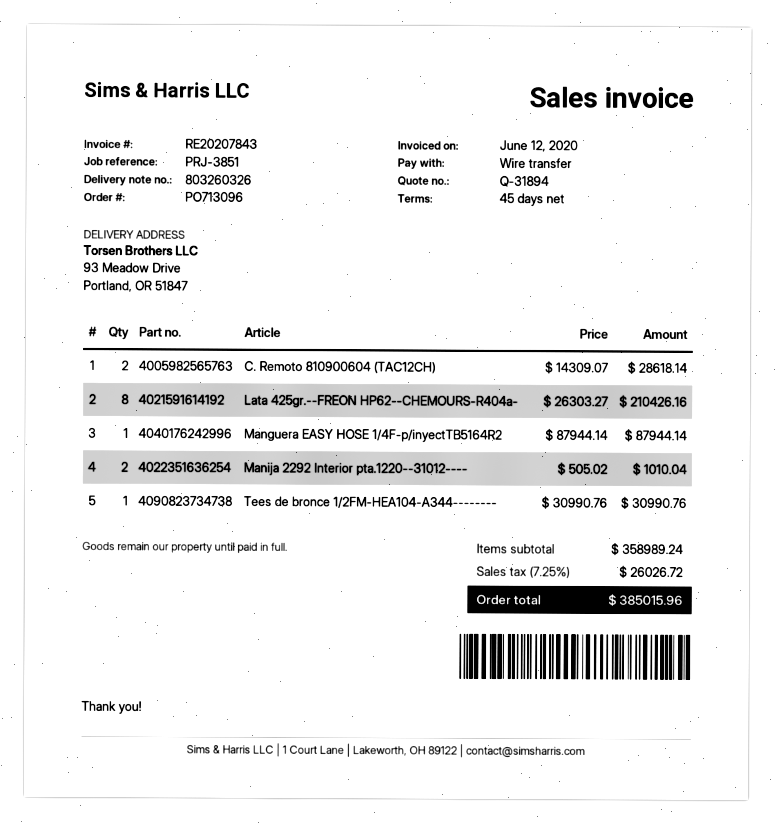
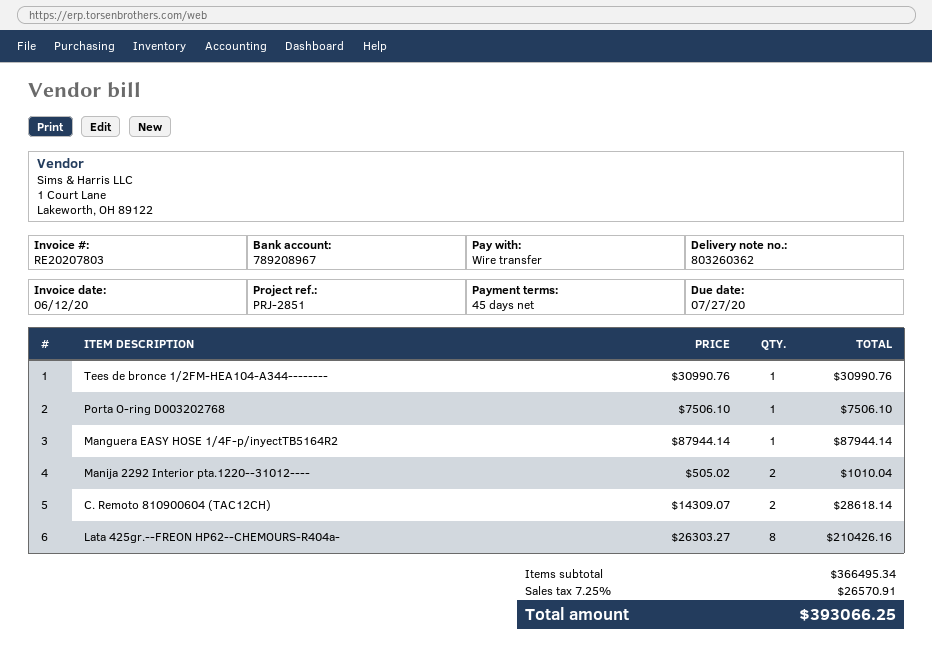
delivery note number: 803260326 -> 803260362
invoice number: RE20207843 -> RE20207803
reference: PRJ-3851 -> PRJ-2851
Porta O-ring D003202768: none -> 1 x 7506.10 = 7506.10
subtotal: 358989.24 -> 366495.34
tax: 7.25% = 26026.72 -> 7.25% = 26570.91
total: 385015.96 -> 393066.25

